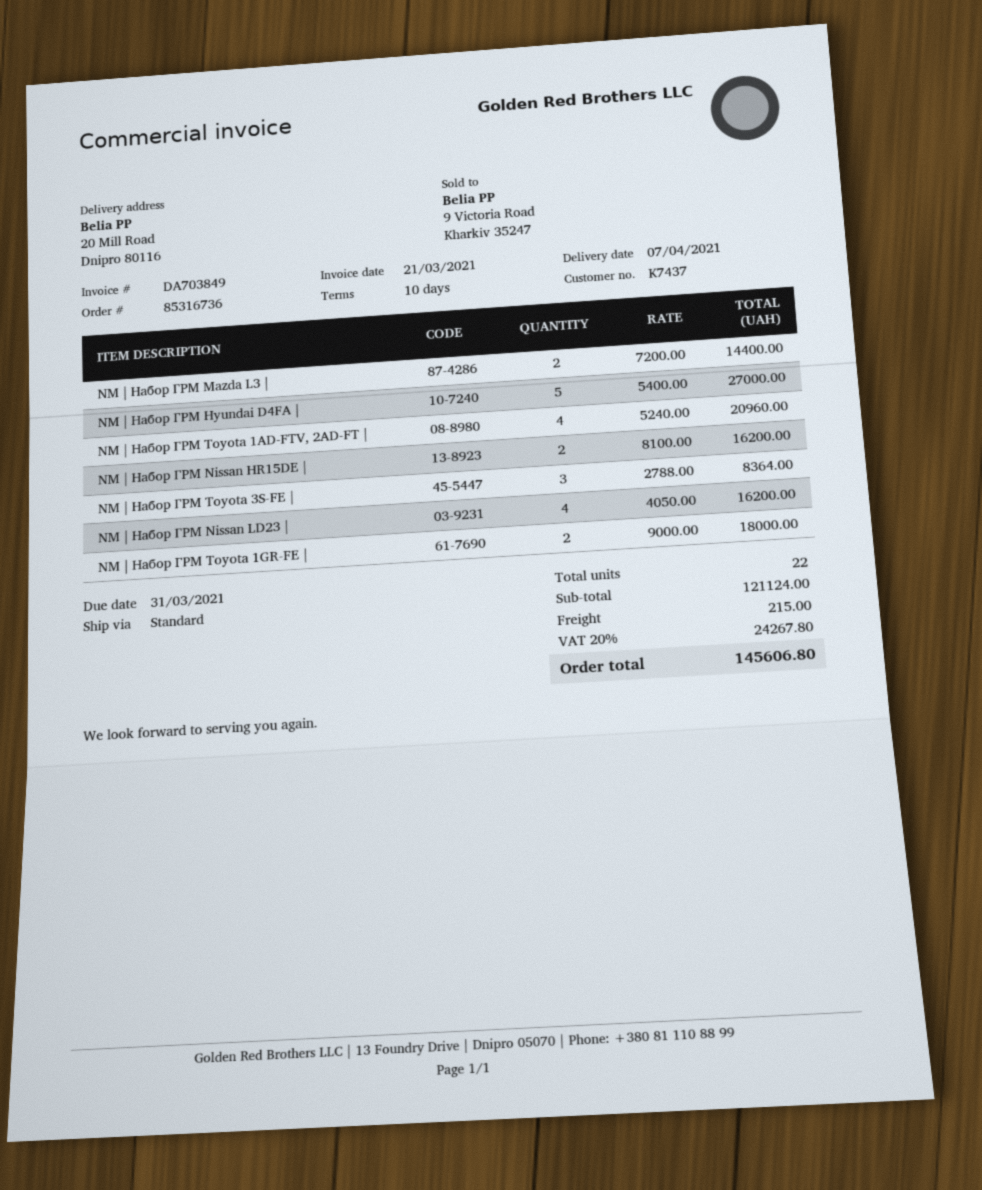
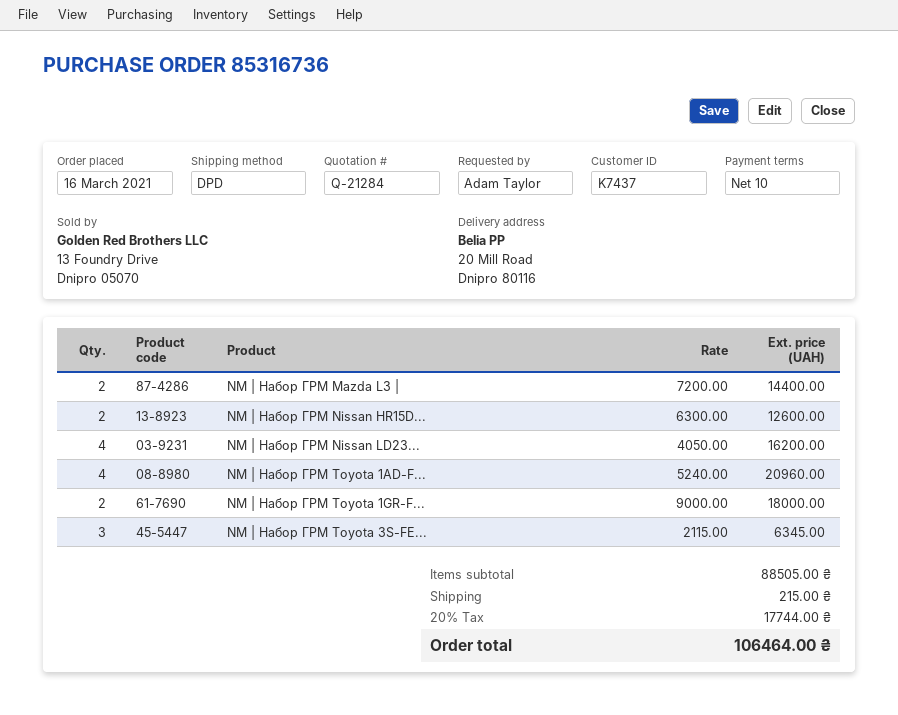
shipping method: standard -> DPD
NM | Набор ГРМ Hyundai D4FA |: 5 x 5400.00 = 27000.00 -> none
NM | Набор ГРМ Nissan HR15DE |: 2 x 8100.00 = 16200.00 -> 2 x 6300.00 = 12600.00
NM | Набор ГРМ Toyota 3S-FE |: 3 x 2788.00 = 8364.00 -> 3 x 2115.00 = 6345.00
subtotal: 121124.00 -> 88505.00
tax: 20% = 24267.80 -> 20% = 17744.00
total: 145606.80 -> 106464.00

